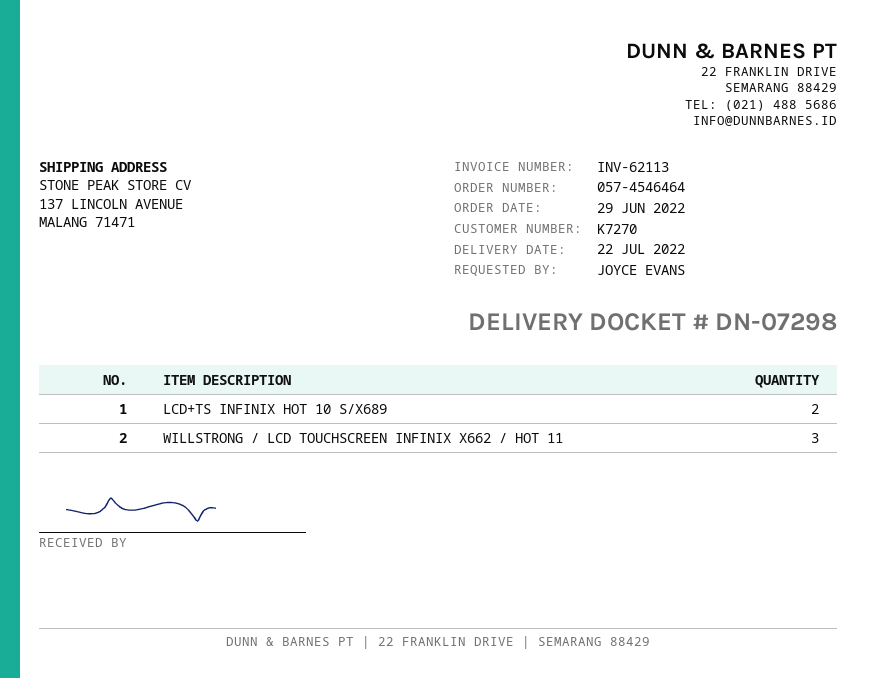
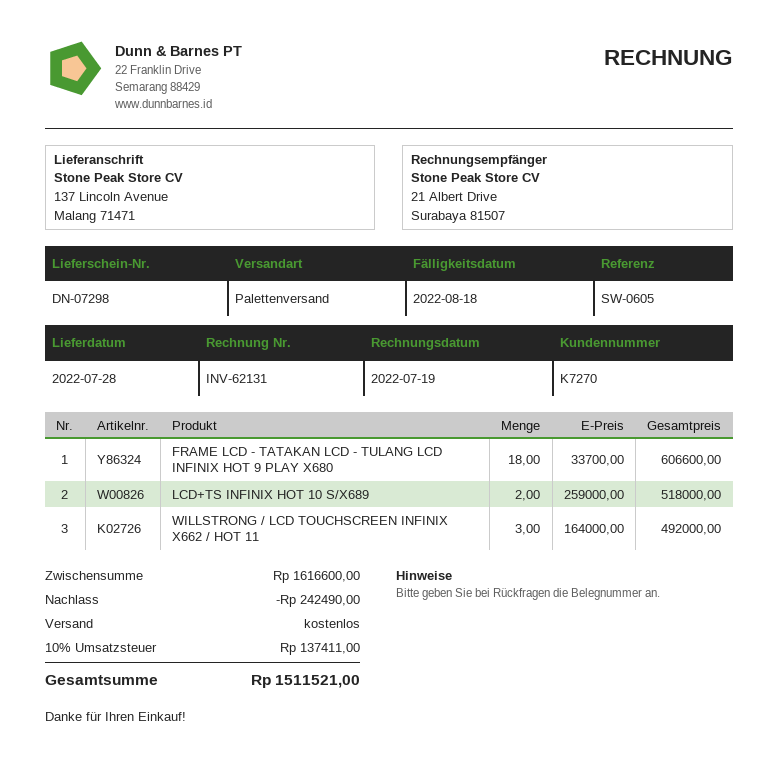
delivery date: 2022-07-22 -> 2022-07-28
invoice number: INV-62113 -> INV-62131
FRAME LCD - TATAKAN LCD - TULANG LCD INFINIX HOT 9 PLAY X680: none -> 18

